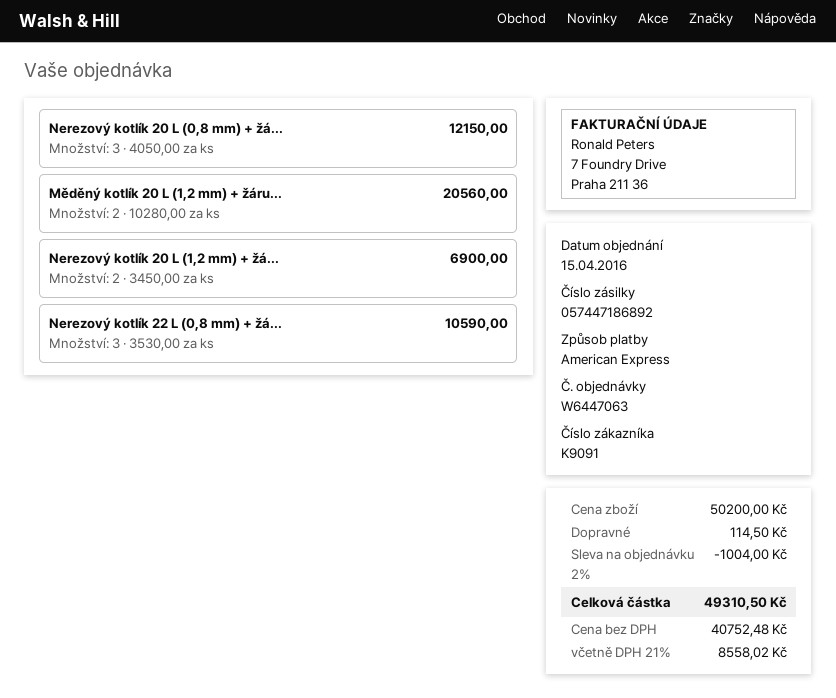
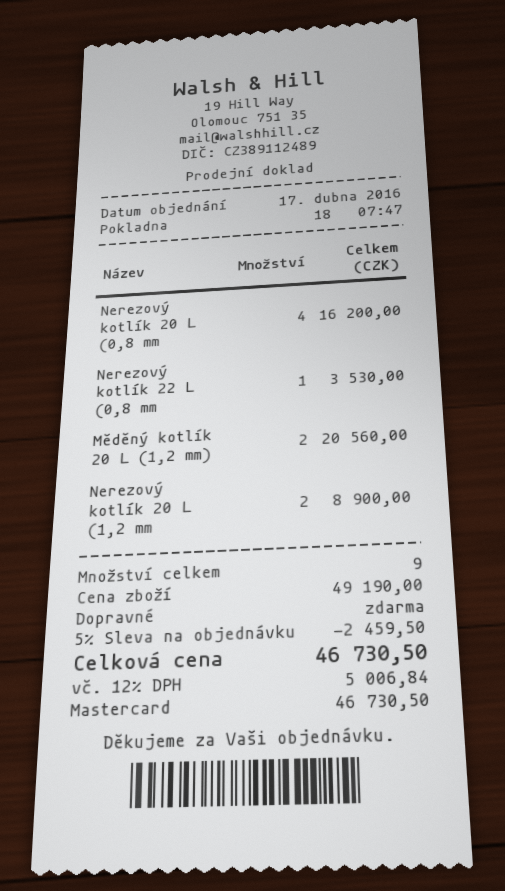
order date: 2016-04-15 -> 2016-04-17
payment method: American Express -> Mastercard
Nerezový kotlík 20 L (0,8 mm) + žá...: 3 for 12150.00 -> 4 for 16200.00
Nerezový kotlík 20 L (1,2 mm) + žá...: 2 for 6900.00 -> 2 for 8900.00
Nerezový kotlík 22 L (0,8 mm) + žá...: 3 for 10590.00 -> 1 for 3530.00
subtotal: 50200.00 -> 49190.00
discount: 2% = 1004.00 -> 5% = 2459.50
shipping: 114.50 -> 0.00
tax: 21% = 8558.02 -> 12% = 5006.84
total: 49310.50 -> 46730.50

